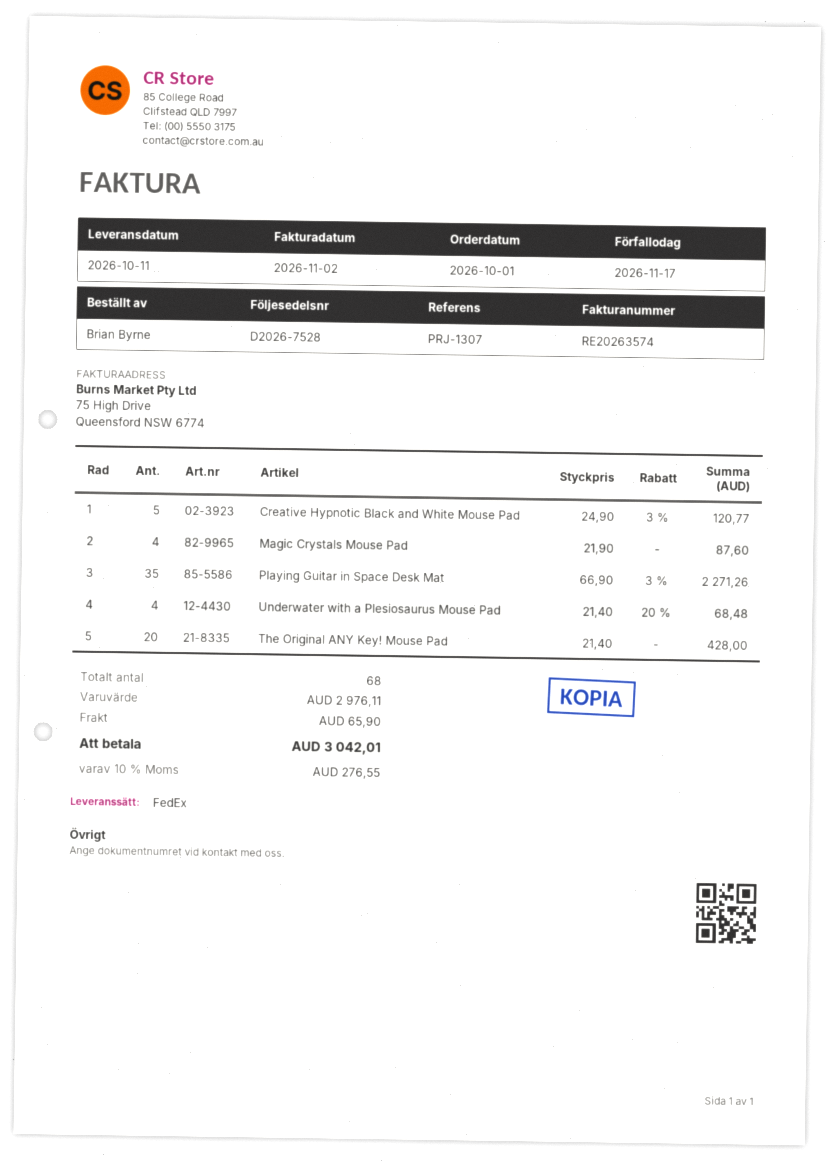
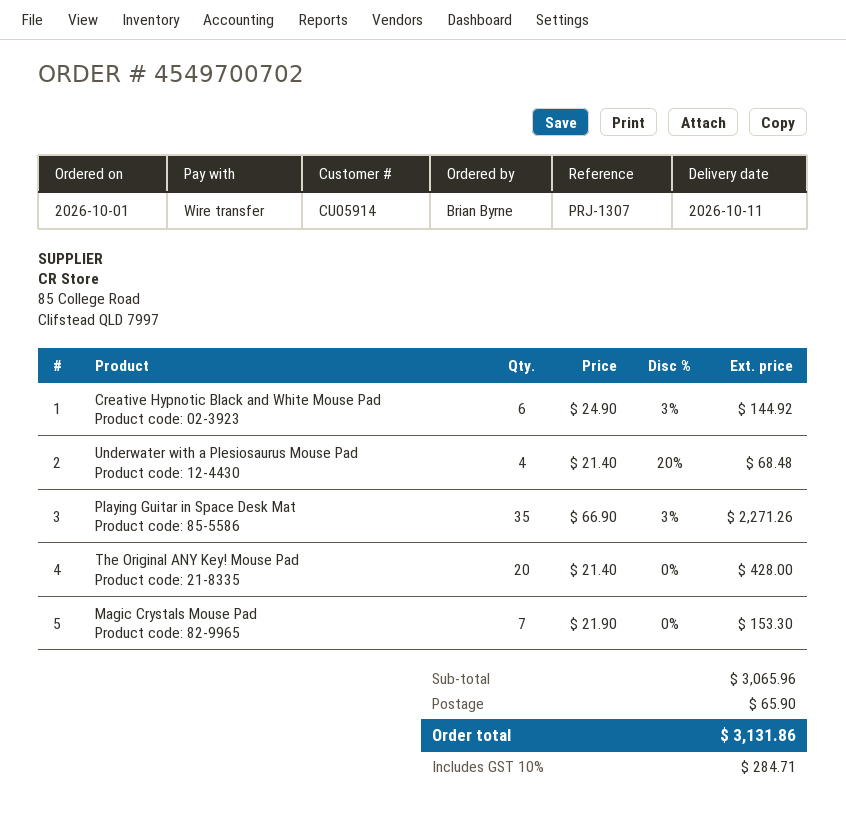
Creative Hypnotic Black and White Mouse Pad: 5 x 24.90 - 3% = 120.77 -> 6 x 24.90 - 3% = 144.92
Magic Crystals Mouse Pad: 4 x 21.90 = 87.60 -> 7 x 21.90 = 153.30
subtotal: 2976.11 -> 3065.96
tax: 10% = 276.55 -> 10% = 284.71
total: 3042.01 -> 3131.86

